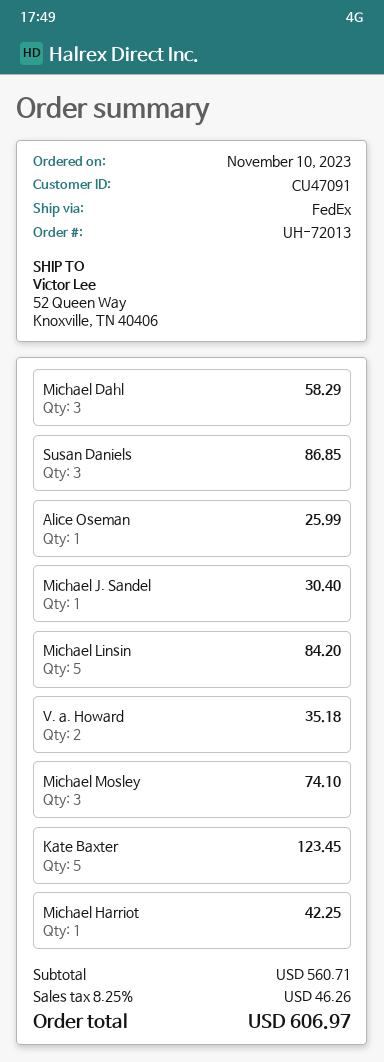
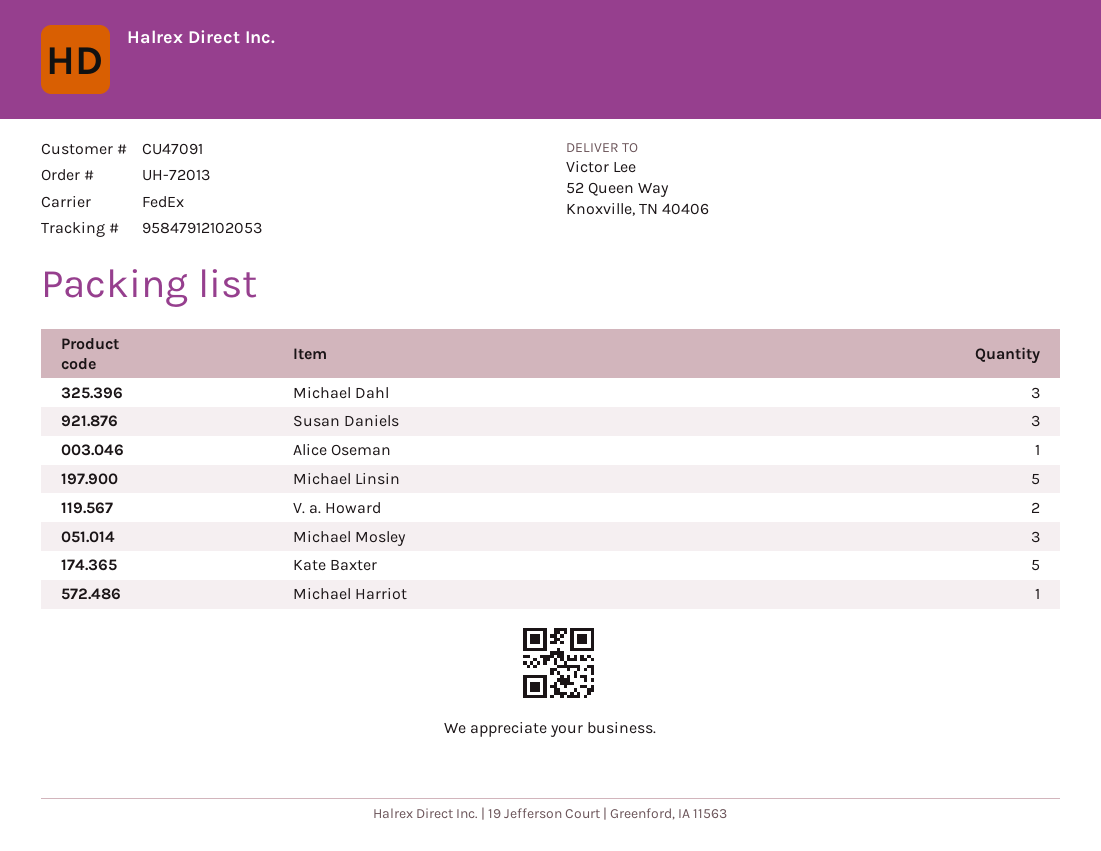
Michael J. Sandel: 1 -> none

